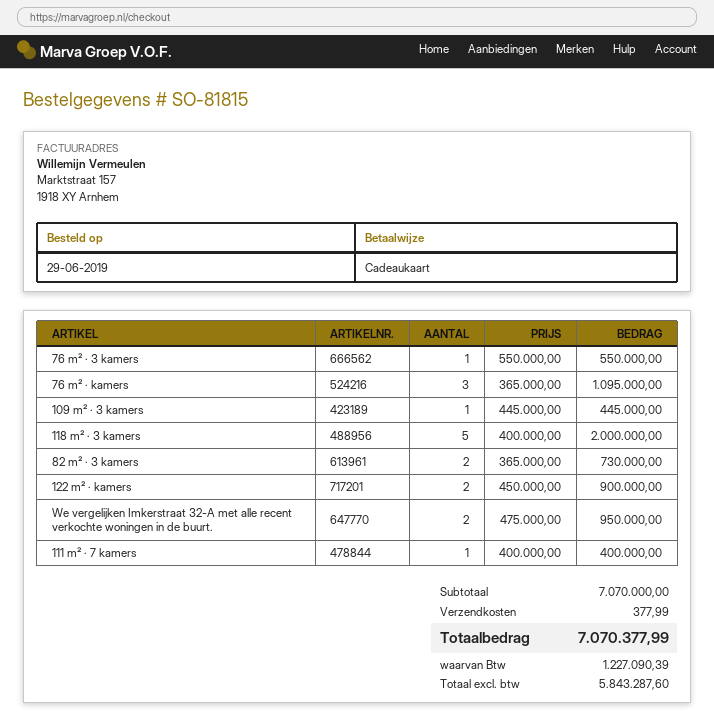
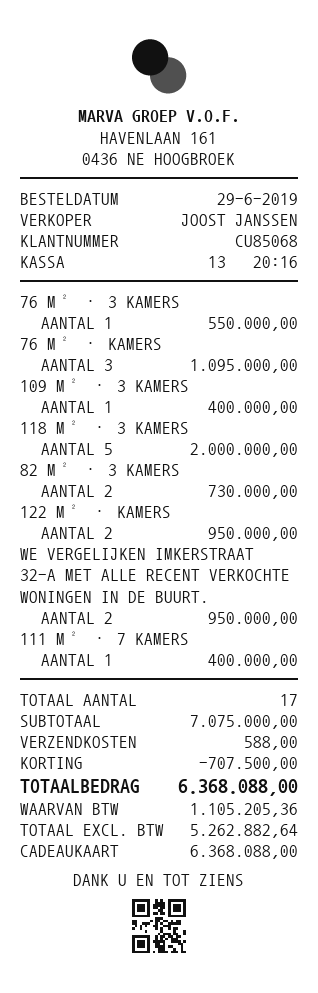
109 m² · 3 kamers: 1 for 445000.00 -> 1 for 400000.00
122 m² · kamers: 2 for 900000.00 -> 2 for 950000.00
subtotal: 7070000.00 -> 7075000.00
discount: none -> 707500.00
shipping: 377.99 -> 588.00
net: 5843287.60 -> 5262882.64
tax: 1227090.39 -> 1105205.36
total: 7070377.99 -> 6368088.00

